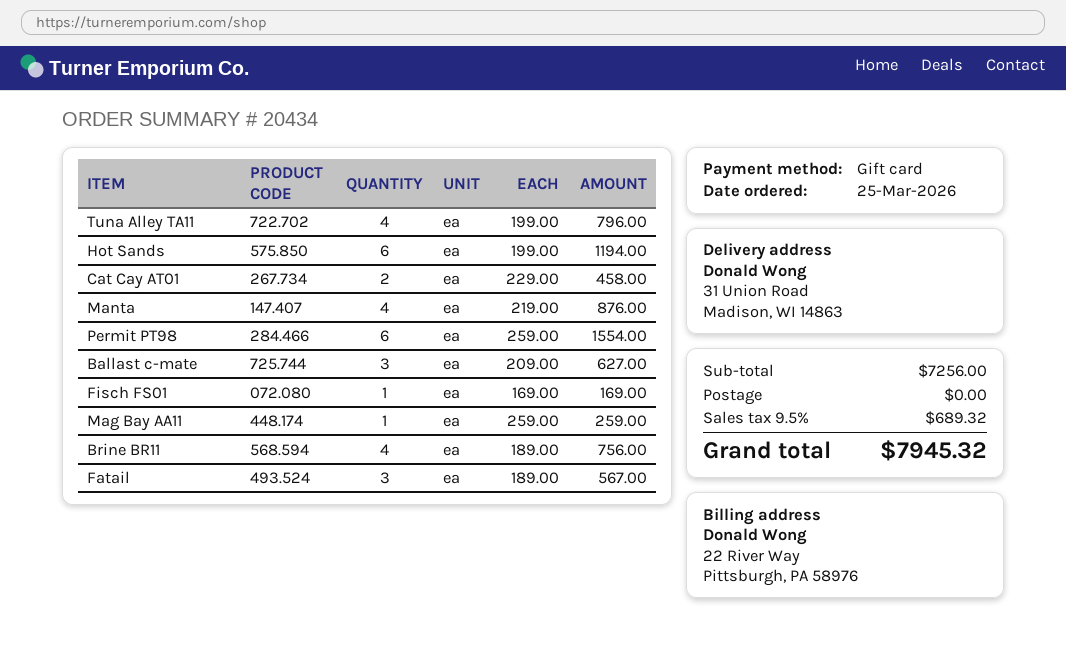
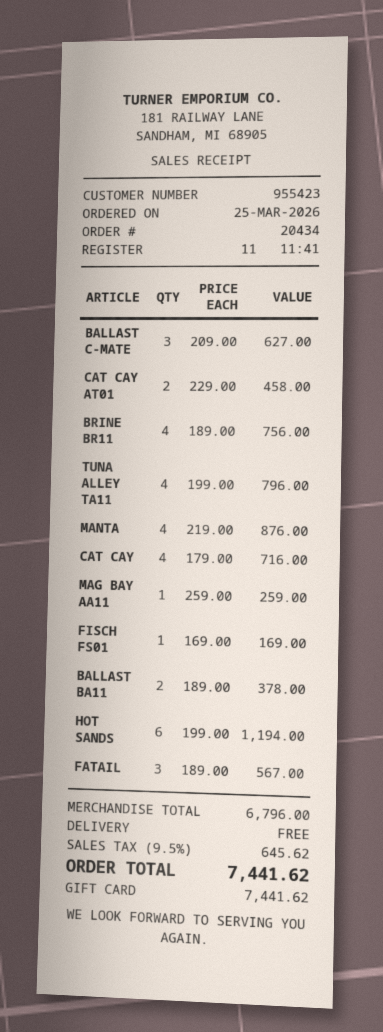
Permit PT98: 6 x 259.00 = 1554.00 -> none
CAT CAY: none -> 4 x 179.00 = 716.00
BALLAST BA11: none -> 2 x 189.00 = 378.00
subtotal: 7256.00 -> 6796.00
tax: 9.5% = 689.32 -> 9.5% = 645.62
total: 7945.32 -> 7441.62

